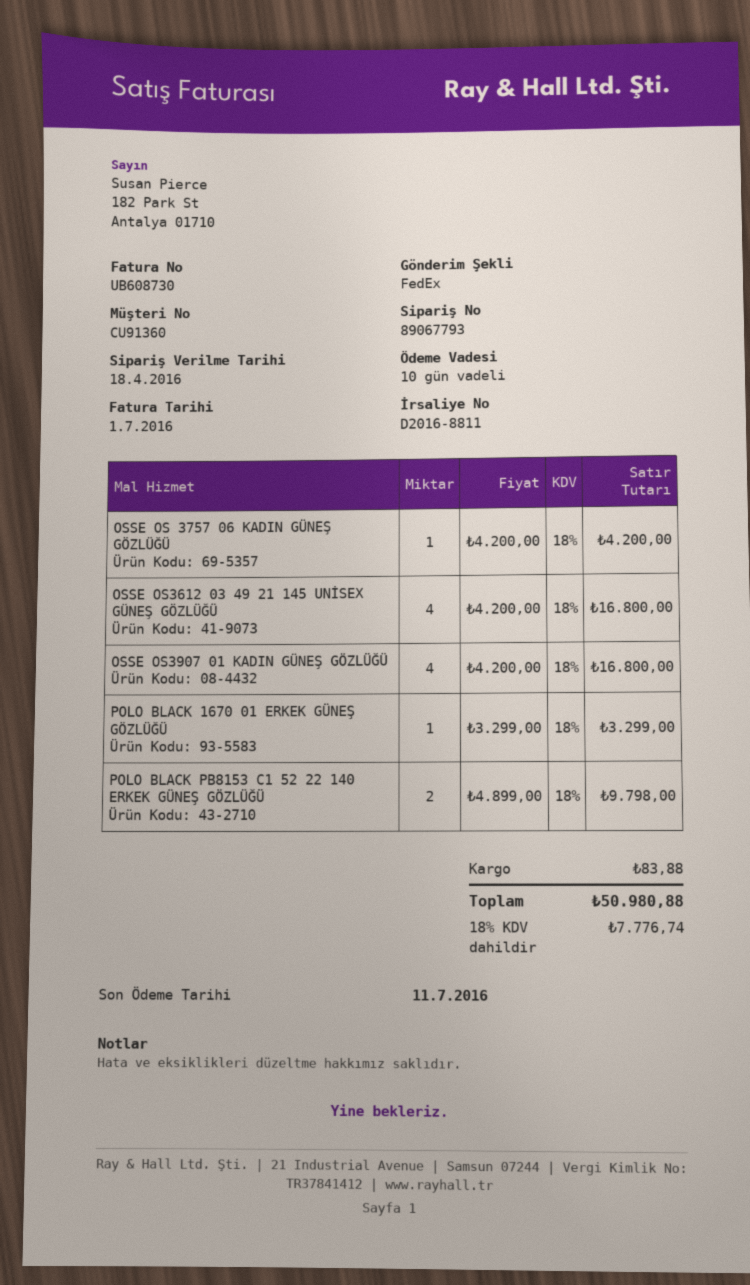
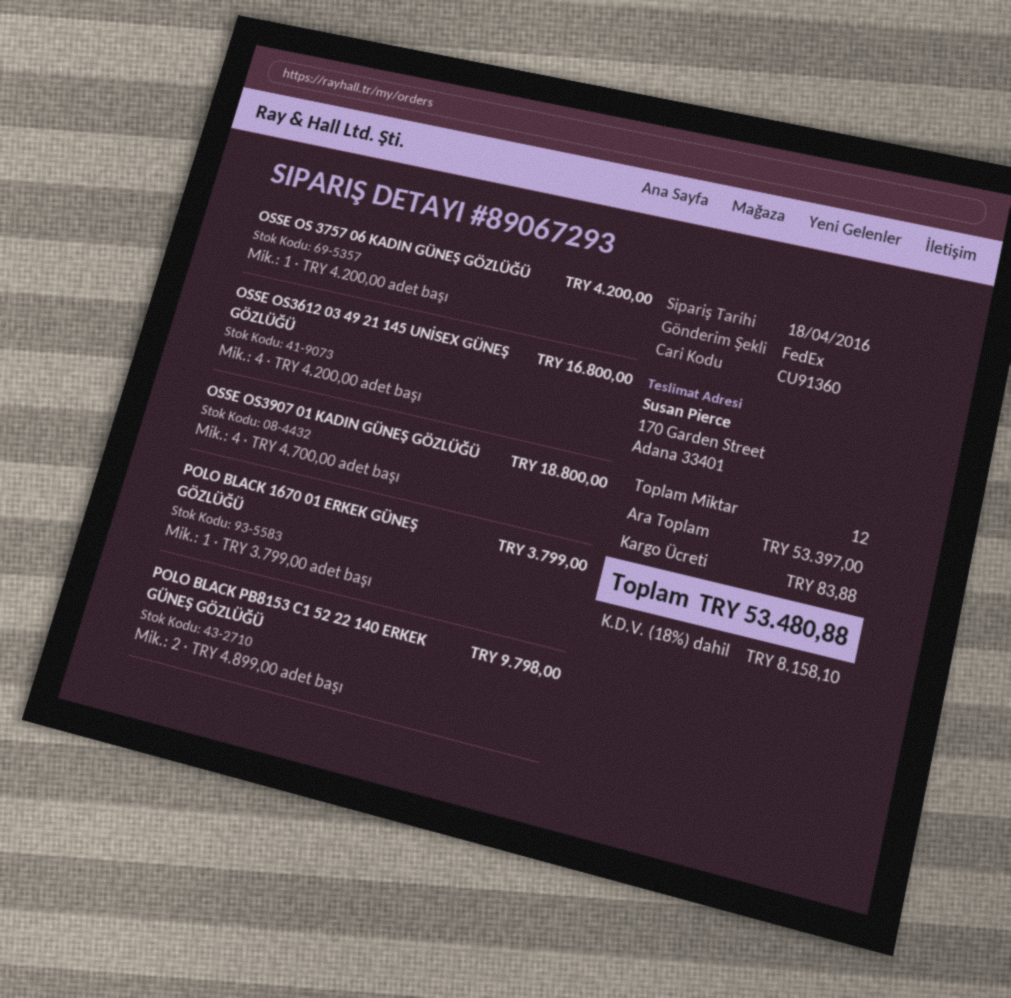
order number: 89067793 -> 89067293
OSSE OS3907 01 KADIN GÜNEŞ GÖZLÜĞÜ: 4 x 4200.00 = 16800.00 -> 4 x 4700.00 = 18800.00
POLO BLACK 1670 01 ERKEK GÜNEŞ GÖZLÜĞÜ: 1 x 3299.00 = 3299.00 -> 1 x 3799.00 = 3799.00
tax: 18% = 7776.74 -> 18% = 8158.10
total: 50980.88 -> 53480.88

